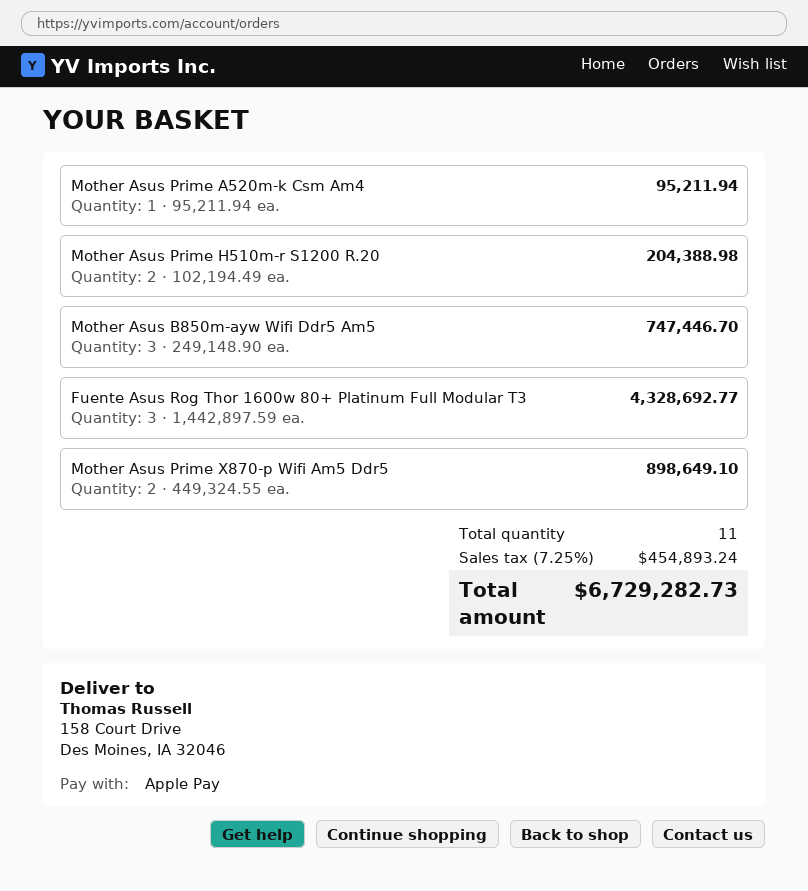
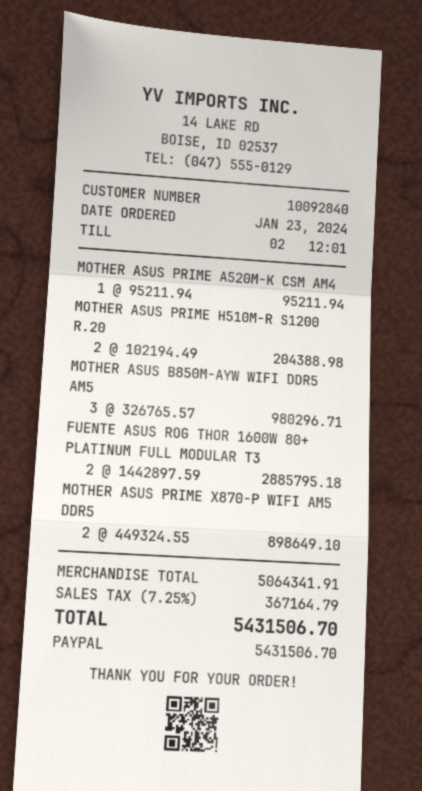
payment method: Apple Pay -> PayPal
Mother Asus B850m-ayw Wifi Ddr5 Am5: 3 x 249148.90 = 747446.70 -> 3 x 326765.57 = 980296.71
Fuente Asus Rog Thor 1600w 80+ Platinum Full Modular T3: 3 x 1442897.59 = 4328692.77 -> 2 x 1442897.59 = 2885795.18
tax: 7.25% = 454893.24 -> 7.25% = 367164.79
total: 6729282.73 -> 5431506.70

